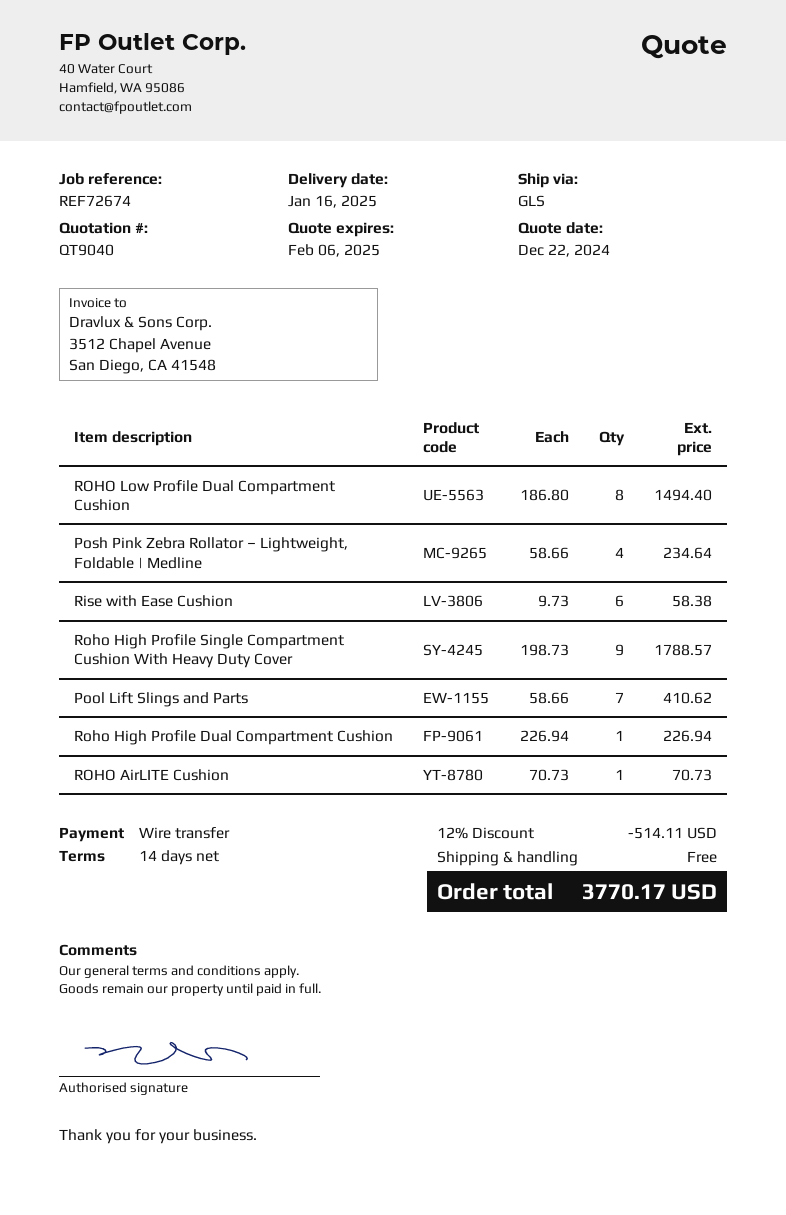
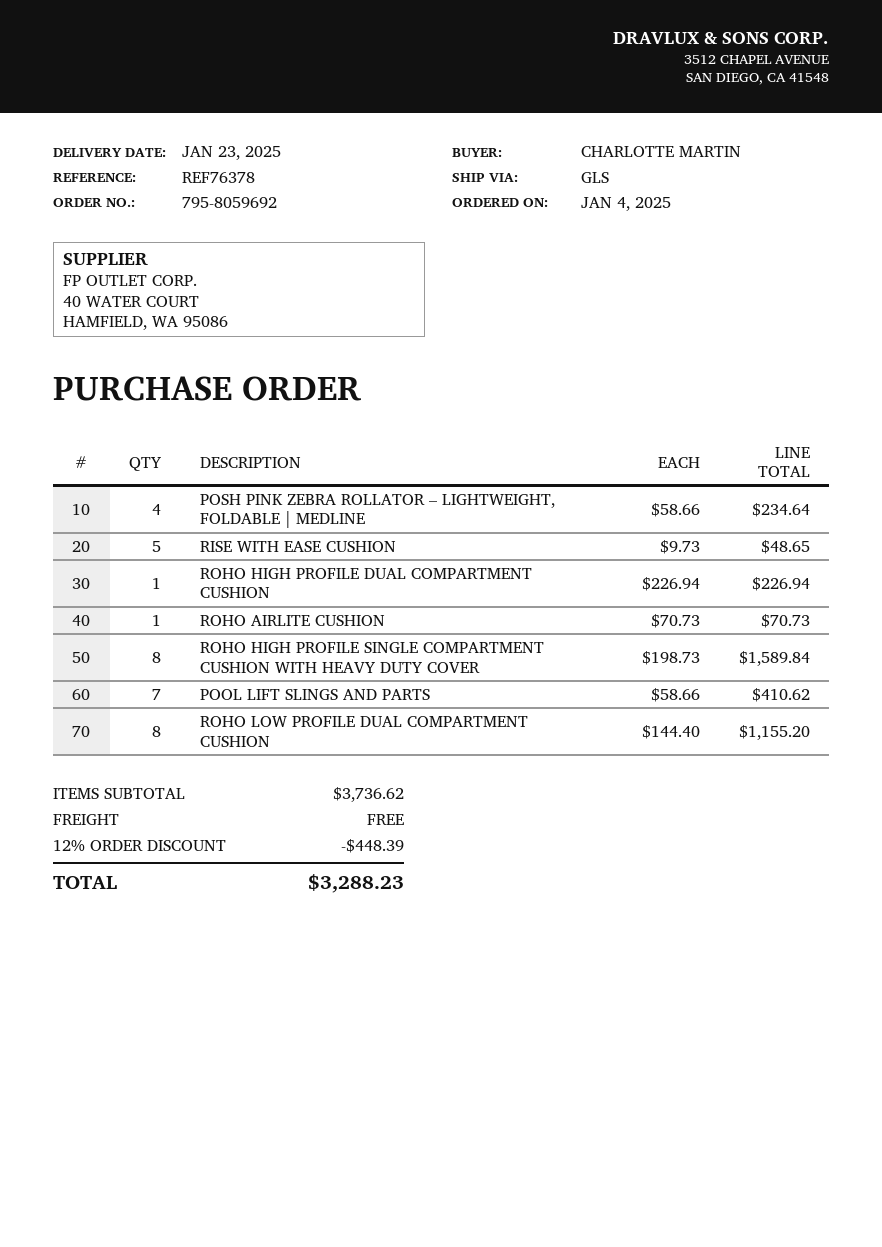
delivery date: 2025-01-16 -> 2025-01-23
reference: REF72674 -> REF76378
ROHO Low Profile Dual Compartment Cushion: 8 x 186.80 = 1494.40 -> 8 x 144.40 = 1155.20
Rise with Ease Cushion: 6 x 9.73 = 58.38 -> 5 x 9.73 = 48.65
Roho High Profile Single Compartment Cushion With Heavy Duty Cover: 9 x 198.73 = 1788.57 -> 8 x 198.73 = 1589.84
discount: 12% = 514.11 -> 12% = 448.39
total: 3770.17 -> 3288.23

